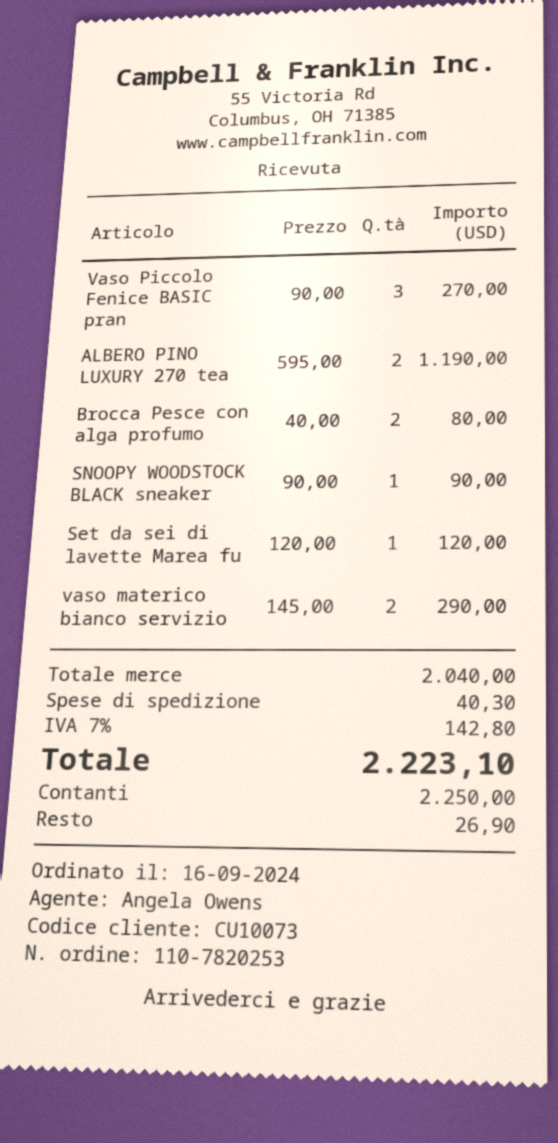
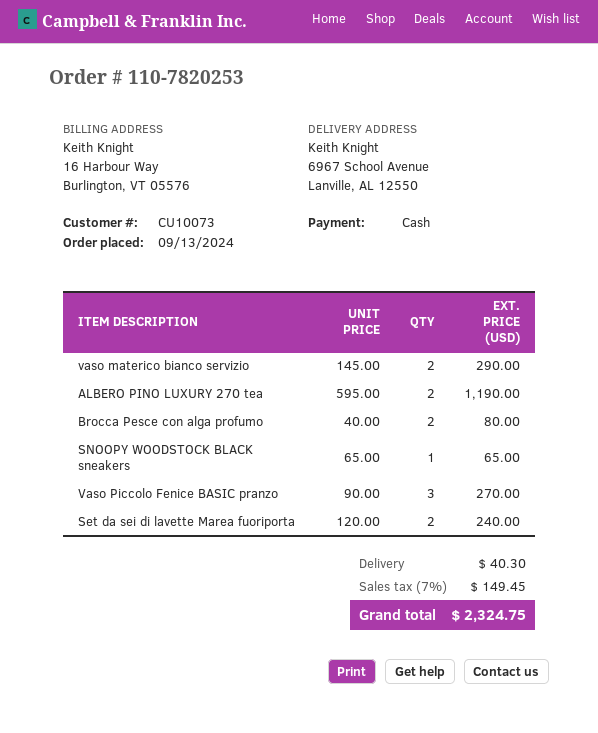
order date: 2024-09-16 -> 2024-09-13
SNOOPY WOODSTOCK BLACK sneaker: 1 x 90.00 = 90.00 -> 1 x 65.00 = 65.00
Set da sei di lavette Marea fu: 1 x 120.00 = 120.00 -> 2 x 120.00 = 240.00
tax: 7% = 142.80 -> 7% = 149.45
total: 2223.10 -> 2324.75

